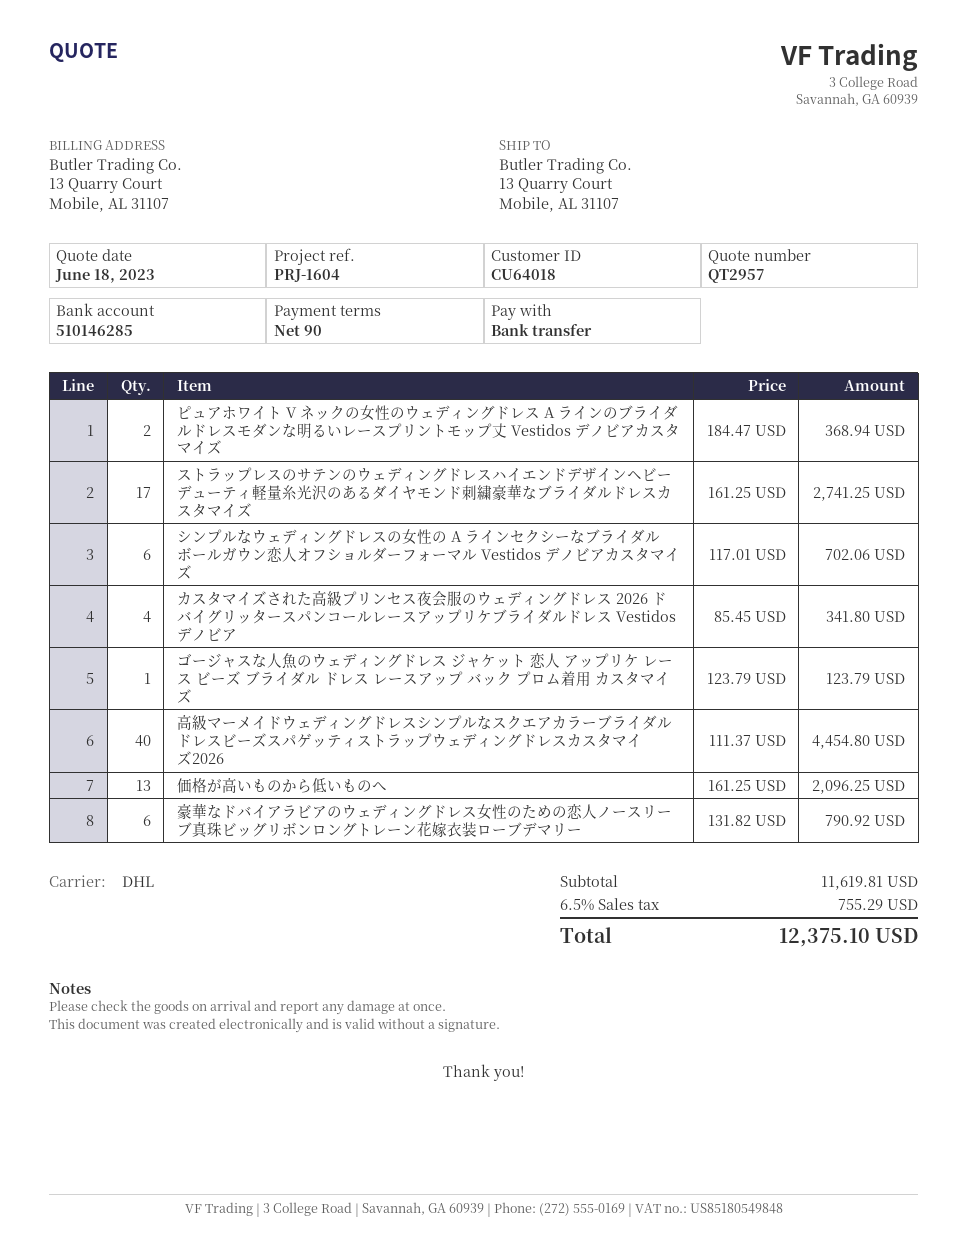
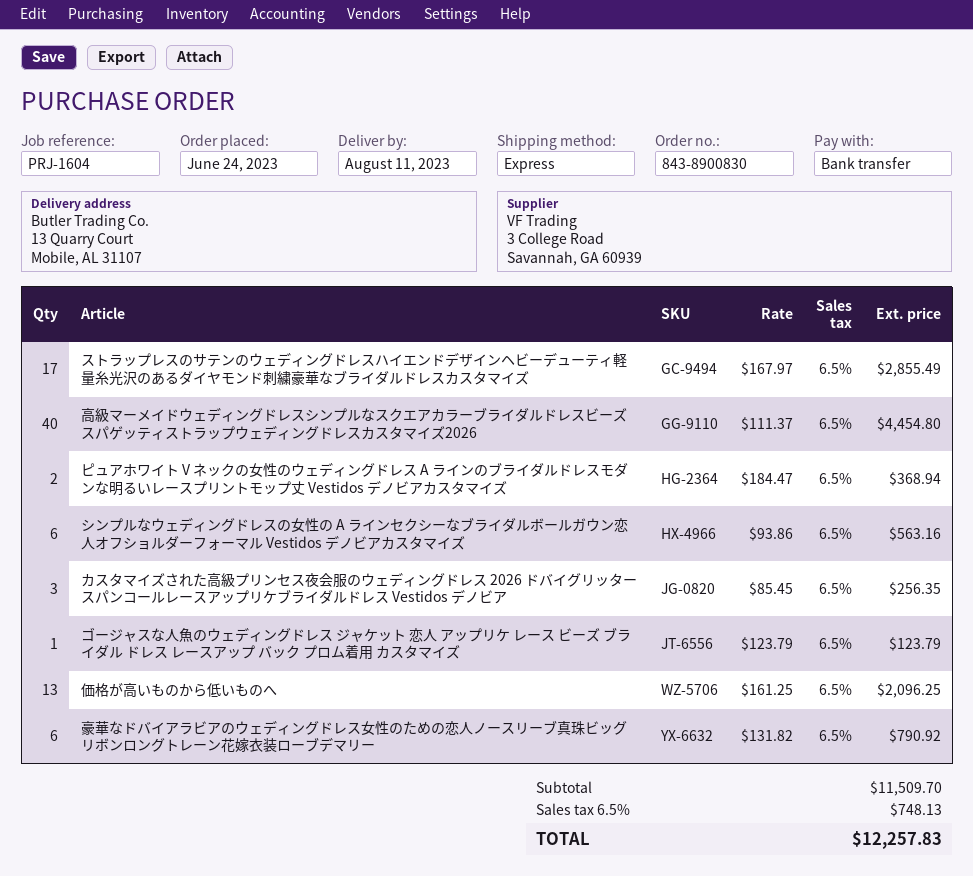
shipping method: DHL -> express
ストラップレスのサテンのウェディングドレスハイエンドデザインヘビーデューティ軽量糸光沢のあるダイヤモンド刺繍豪華なブライダルドレスカスタマイズ: 17 x 161.25 = 2741.25 -> 17 x 167.97 = 2855.49
シンプルなウェディングドレスの女性の A ラインセクシーなブライダルボールガウン恋人オフショルダーフォーマル Vestidos デノビアカスタマイズ: 6 x 117.01 = 702.06 -> 6 x 93.86 = 563.16
カスタマイズされた高級プリンセス夜会服のウェディングドレス 2026 ドバイグリッタースパンコールレースアップリケブライダルドレス Vestidos デノビア: 4 x 85.45 = 341.80 -> 3 x 85.45 = 256.35
subtotal: 11619.81 -> 11509.70
tax: 6.5% = 755.29 -> 6.5% = 748.13
total: 12375.10 -> 12257.83

